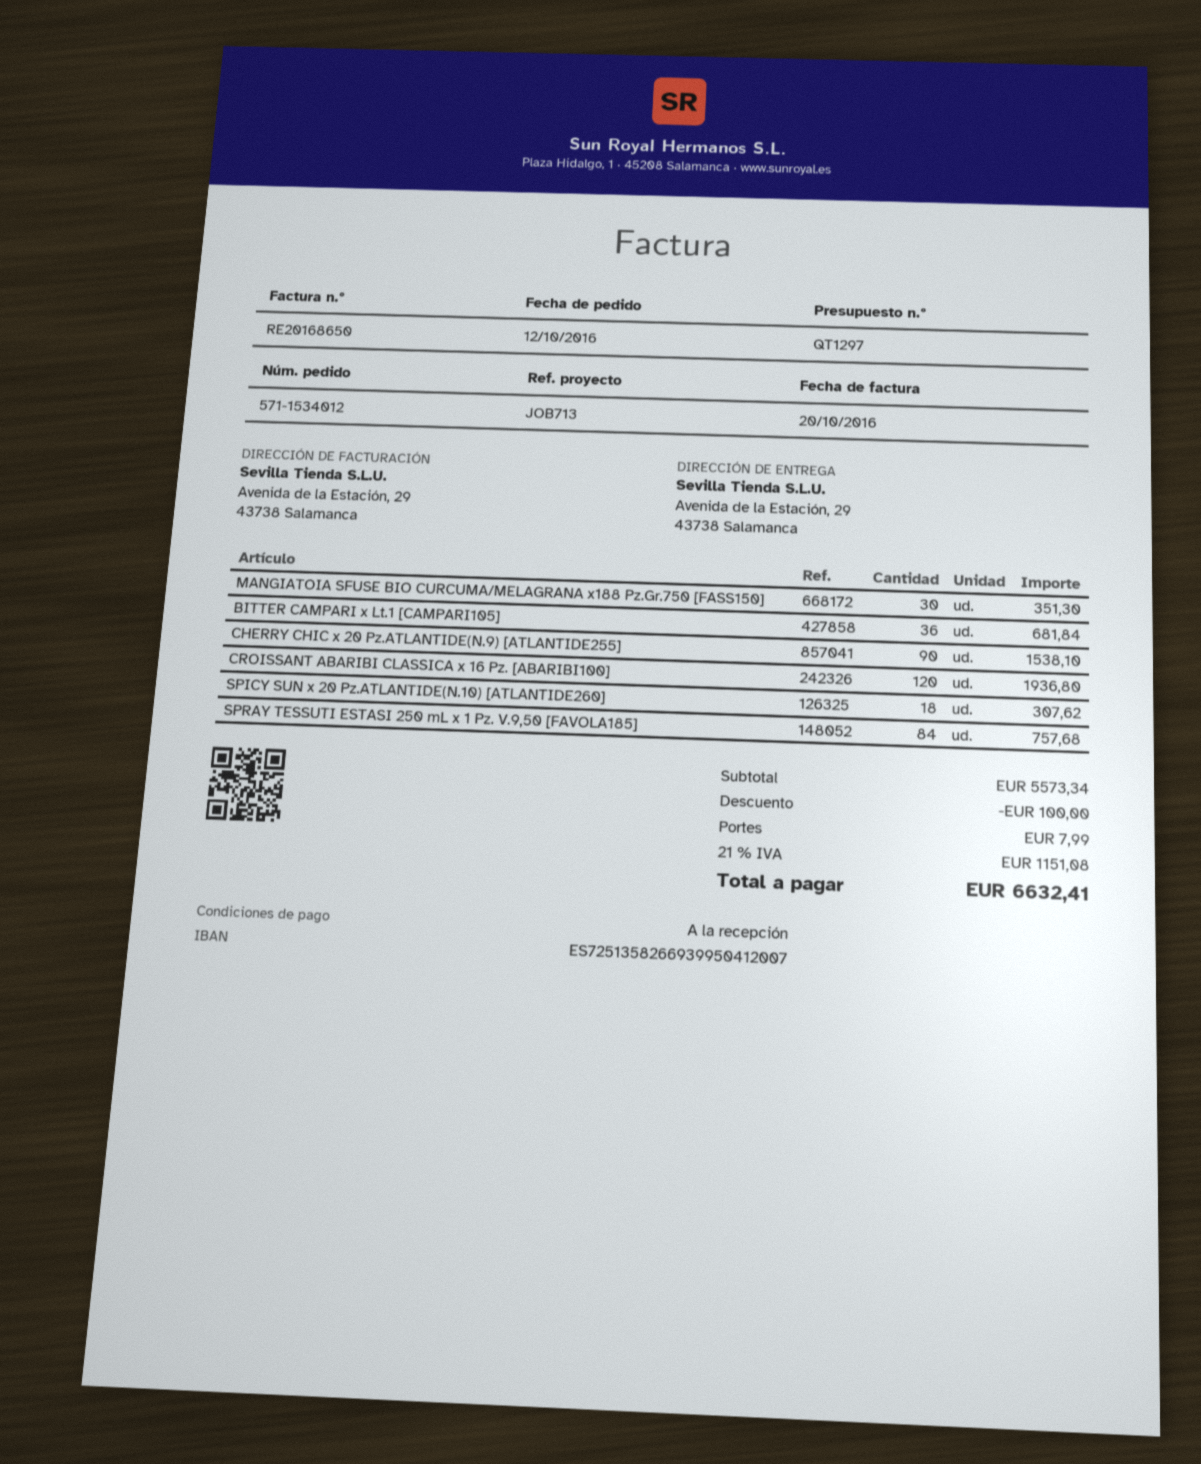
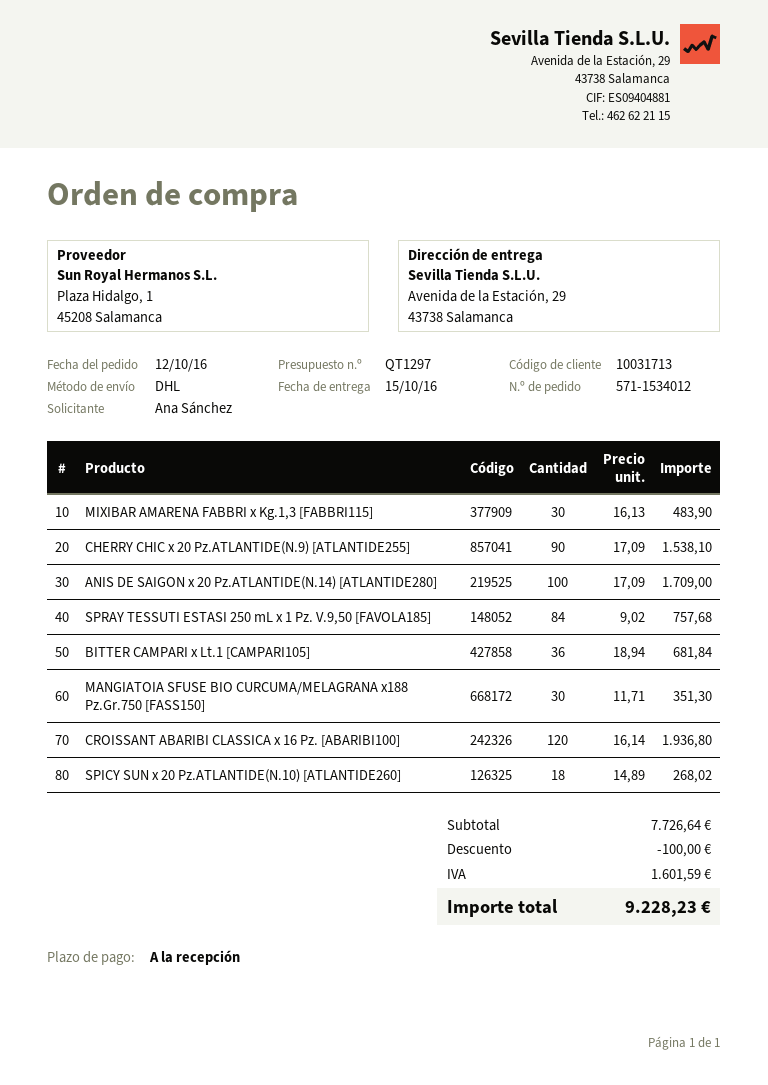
SPICY SUN x 20 Pz.ATLANTIDE(N.10) [ATLANTIDE260]: 18 for 307.62 -> 18 for 268.02
MIXIBAR AMARENA FABBRI x Kg.1,3 [FABBRI115]: none -> 30 for 483.90
ANIS DE SAIGON x 20 Pz.ATLANTIDE(N.14) [ATLANTIDE280]: none -> 100 for 1709.00
subtotal: 5573.34 -> 7726.64
shipping: 7.99 -> none
tax: 1151.08 -> 1601.59
total: 6632.41 -> 9228.23

